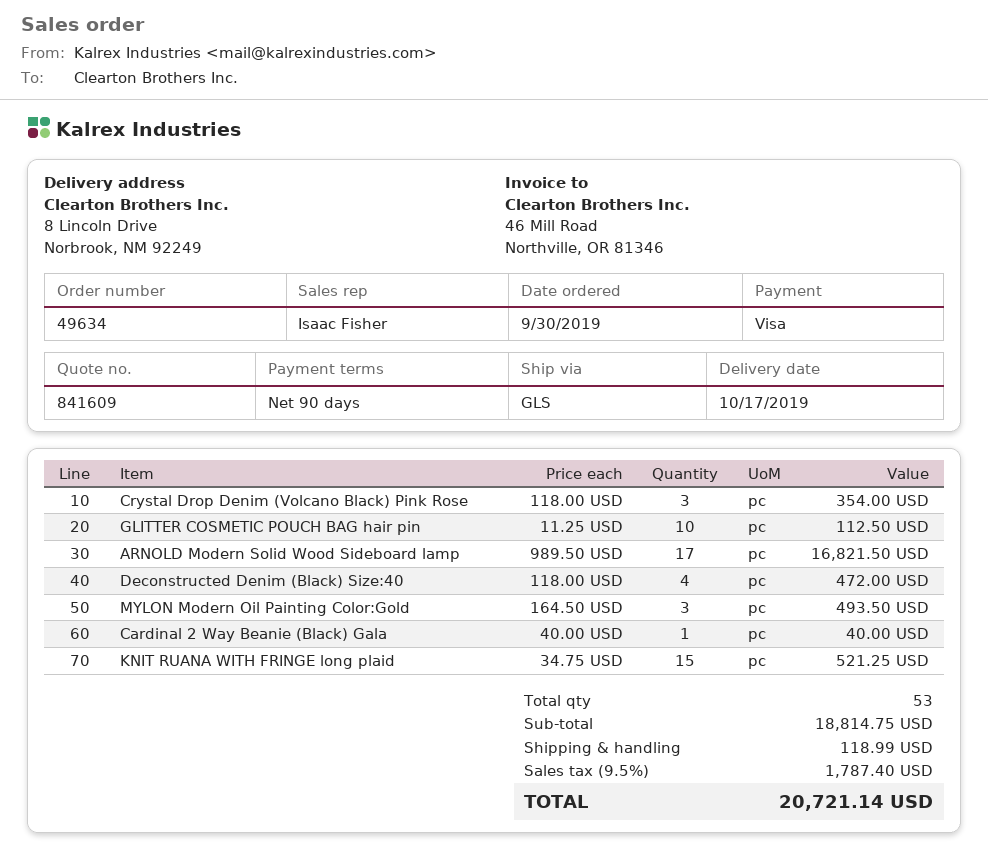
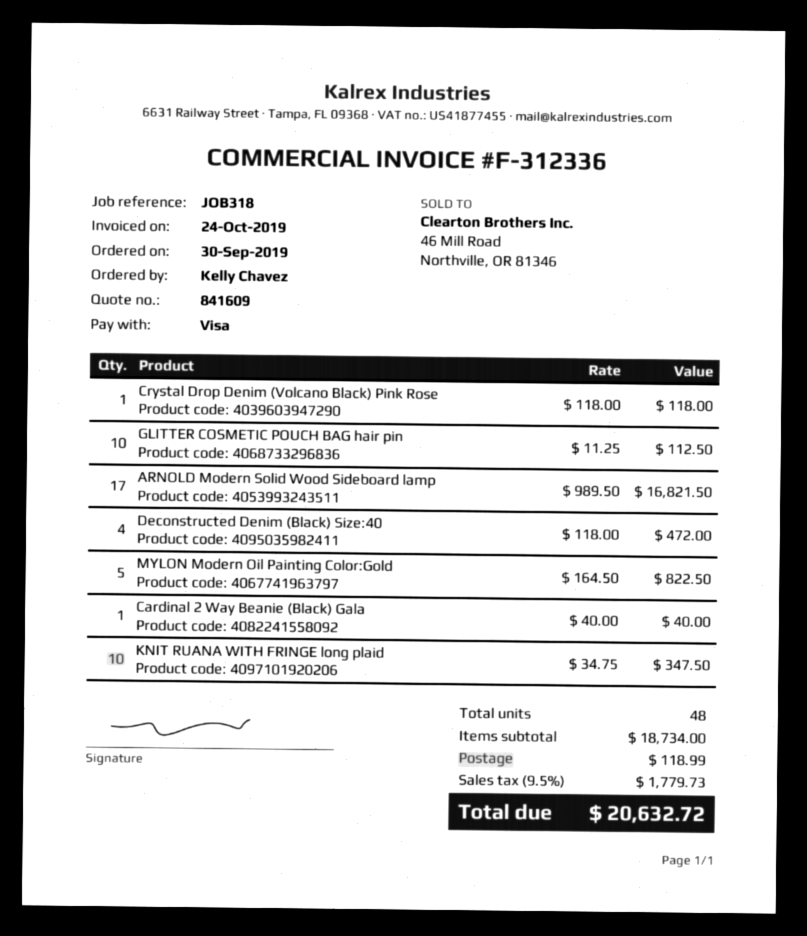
Crystal Drop Denim (Volcano Black) Pink Rose: 3 x 118.00 = 354.00 -> 1 x 118.00 = 118.00
MYLON Modern Oil Painting Color:Gold: 3 x 164.50 = 493.50 -> 5 x 164.50 = 822.50
KNIT RUANA WITH FRINGE long plaid: 15 x 34.75 = 521.25 -> 10 x 34.75 = 347.50
total quantity: 53 -> 48
subtotal: 18814.75 -> 18734.00
tax: 9.5% = 1787.40 -> 9.5% = 1779.73
total: 20721.14 -> 20632.72

